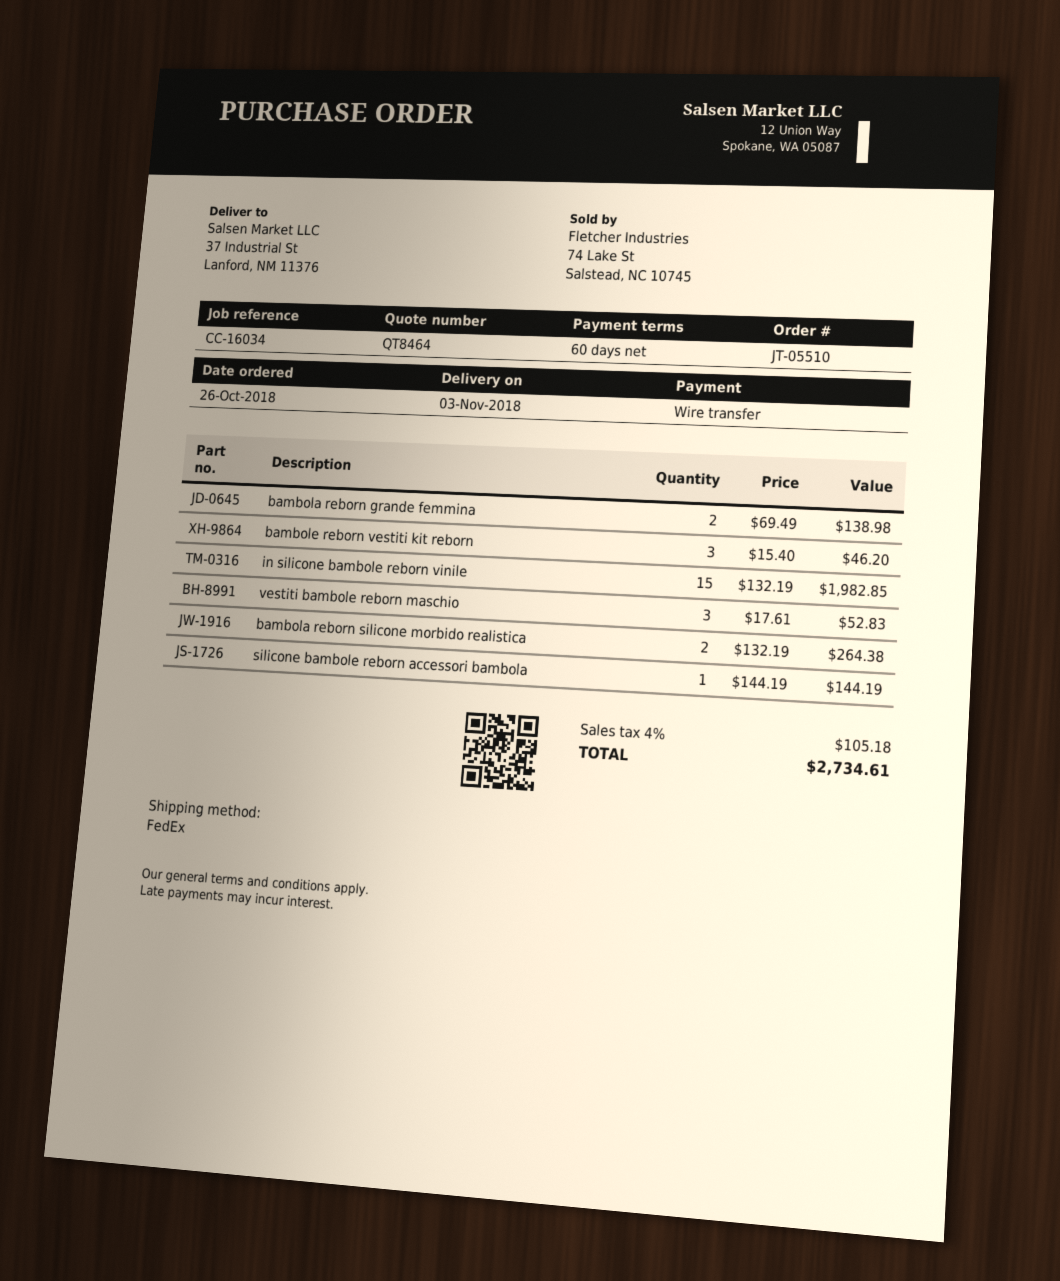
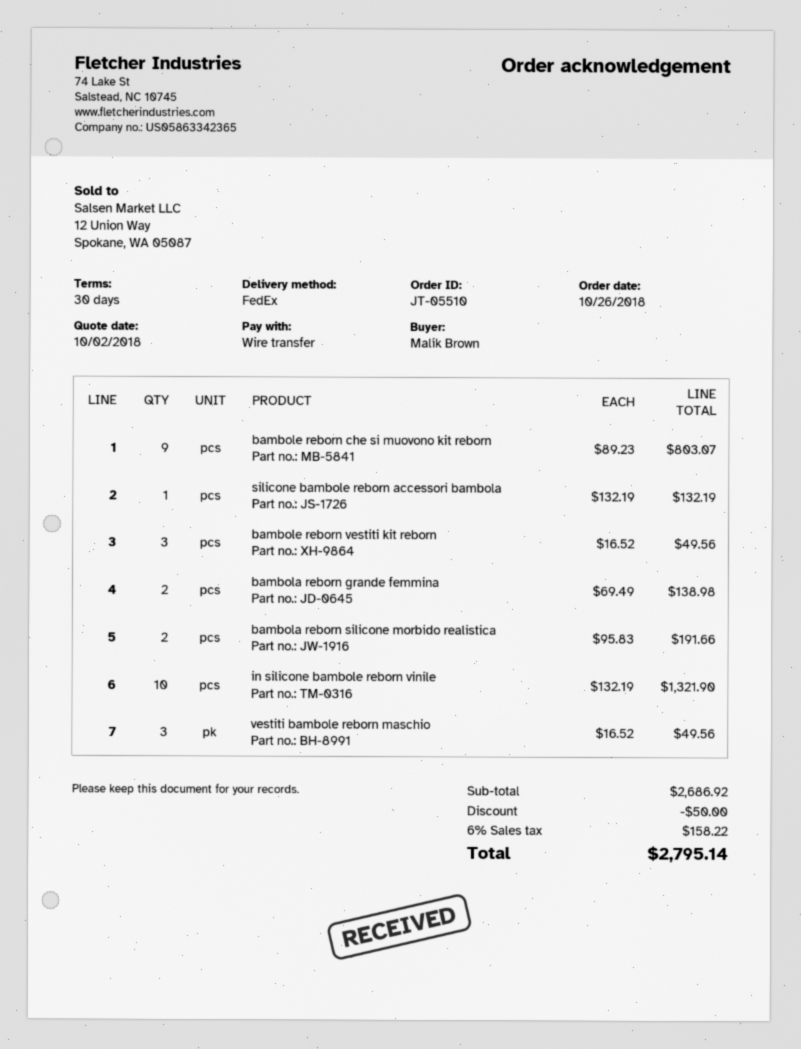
payment terms: 60 days -> 30 days
bambole reborn vestiti kit reborn: 3 x 15.40 = 46.20 -> 3 x 16.52 = 49.56
in silicone bambole reborn vinile: 15 x 132.19 = 1982.85 -> 10 x 132.19 = 1321.90
vestiti bambole reborn maschio: 3 x 17.61 = 52.83 -> 3 x 16.52 = 49.56
bambola reborn silicone morbido realistica: 2 x 132.19 = 264.38 -> 2 x 95.83 = 191.66
silicone bambole reborn accessori bambola: 1 x 144.19 = 144.19 -> 1 x 132.19 = 132.19
bambole reborn che si muovono kit reborn: none -> 9 x 89.23 = 803.07
discount: none -> 50.00
tax: 4% = 105.18 -> 6% = 158.22
total: 2734.61 -> 2795.14

